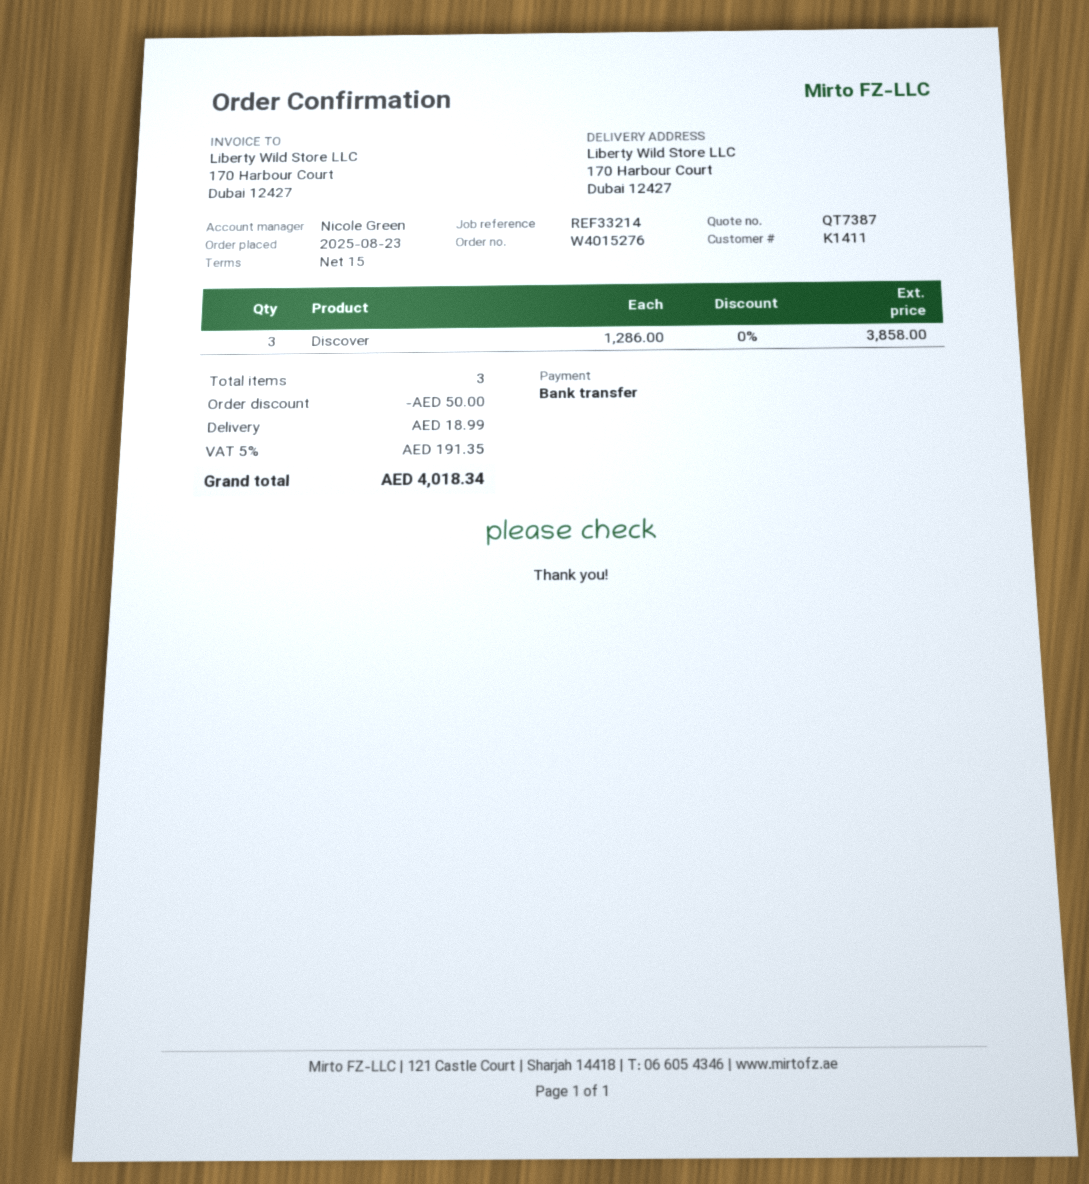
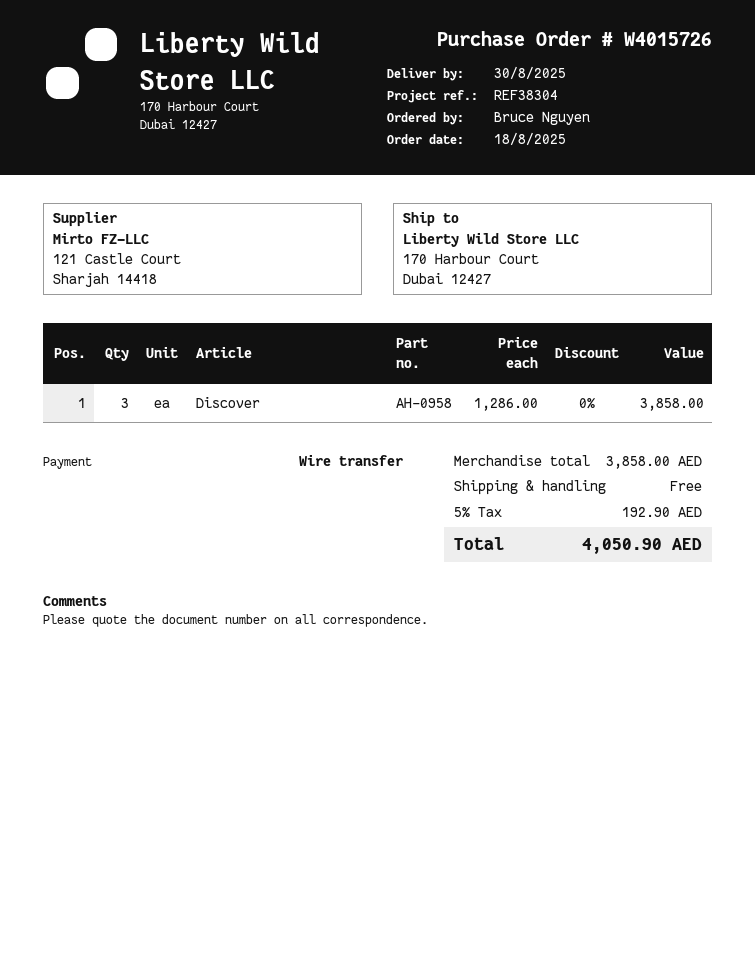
order number: W4015276 -> W4015726
order date: 2025-08-23 -> 2025-08-18
reference: REF33214 -> REF38304
discount: 50.00 -> none
shipping: 18.99 -> 0.00
tax: 5% = 191.35 -> 5% = 192.90
total: 4018.34 -> 4050.90

